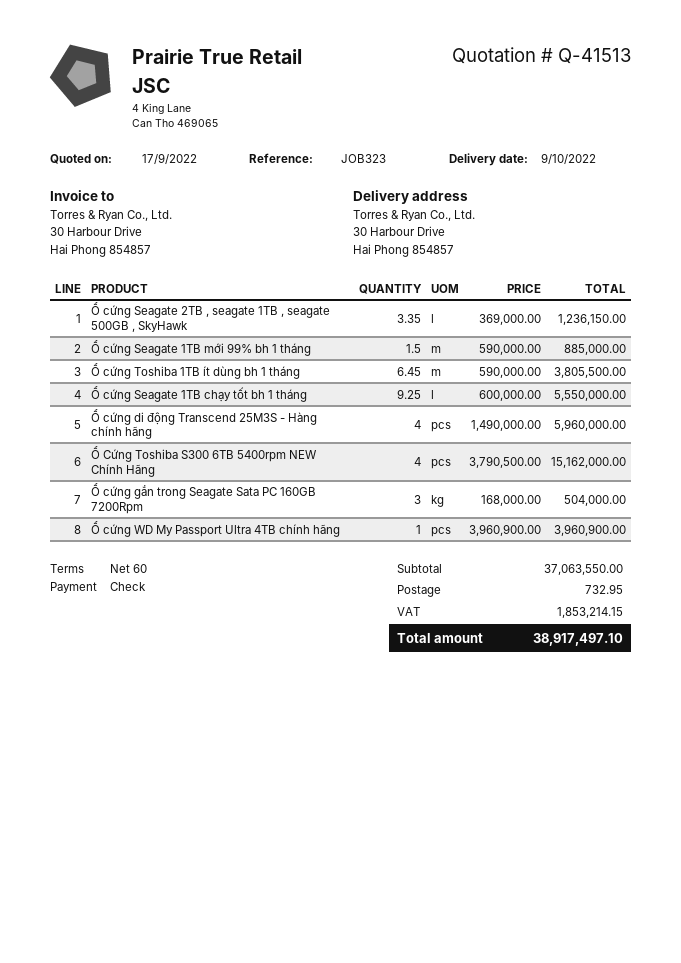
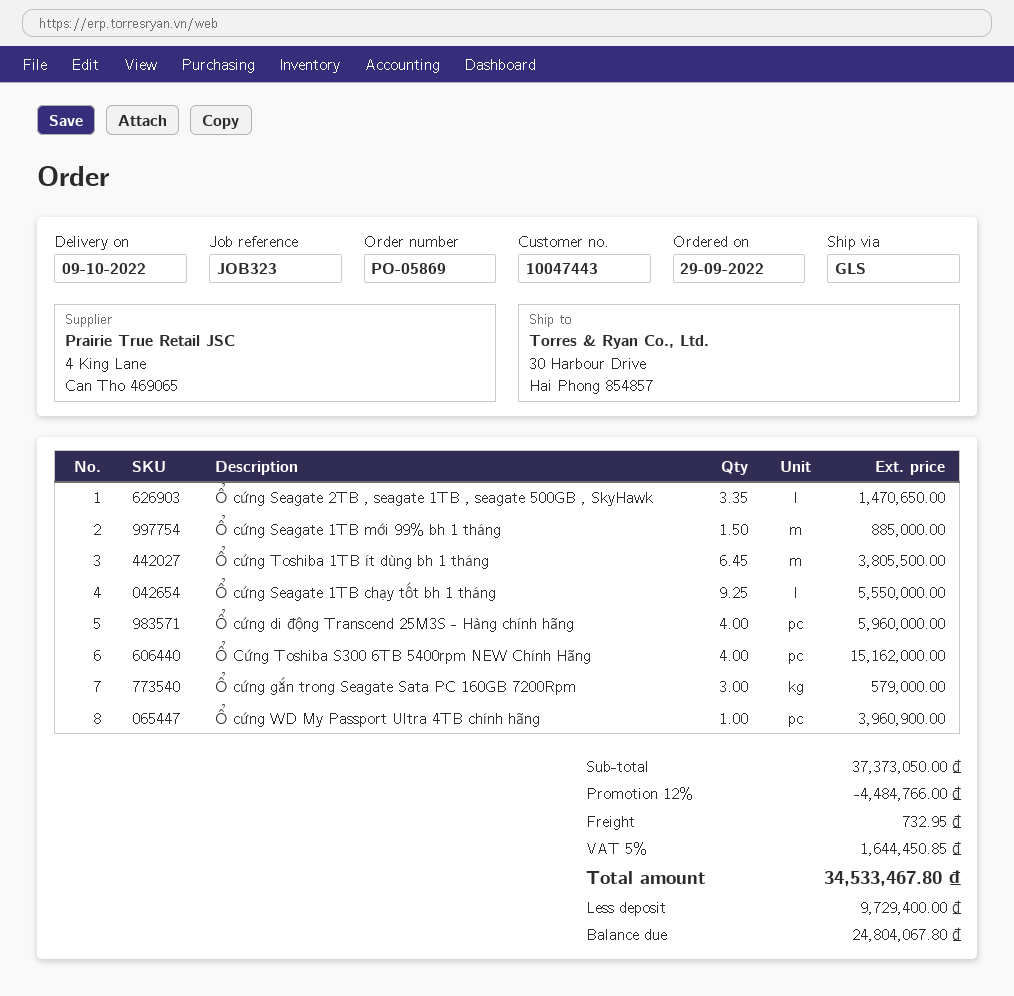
Ổ cứng Seagate 2TB , seagate 1TB , seagate 500GB , SkyHawk: 3.35 for 1236150.00 -> 3.35 for 1470650.00
Ổ cứng gắn trong Seagate Sata PC 160GB 7200Rpm: 3 for 504000.00 -> 3 for 579000.00
subtotal: 37063550.00 -> 37373050.00
discount: none -> 12% = 4484766.00
tax: 1853214.15 -> 1644450.85
total: 38917497.10 -> 34533467.80

